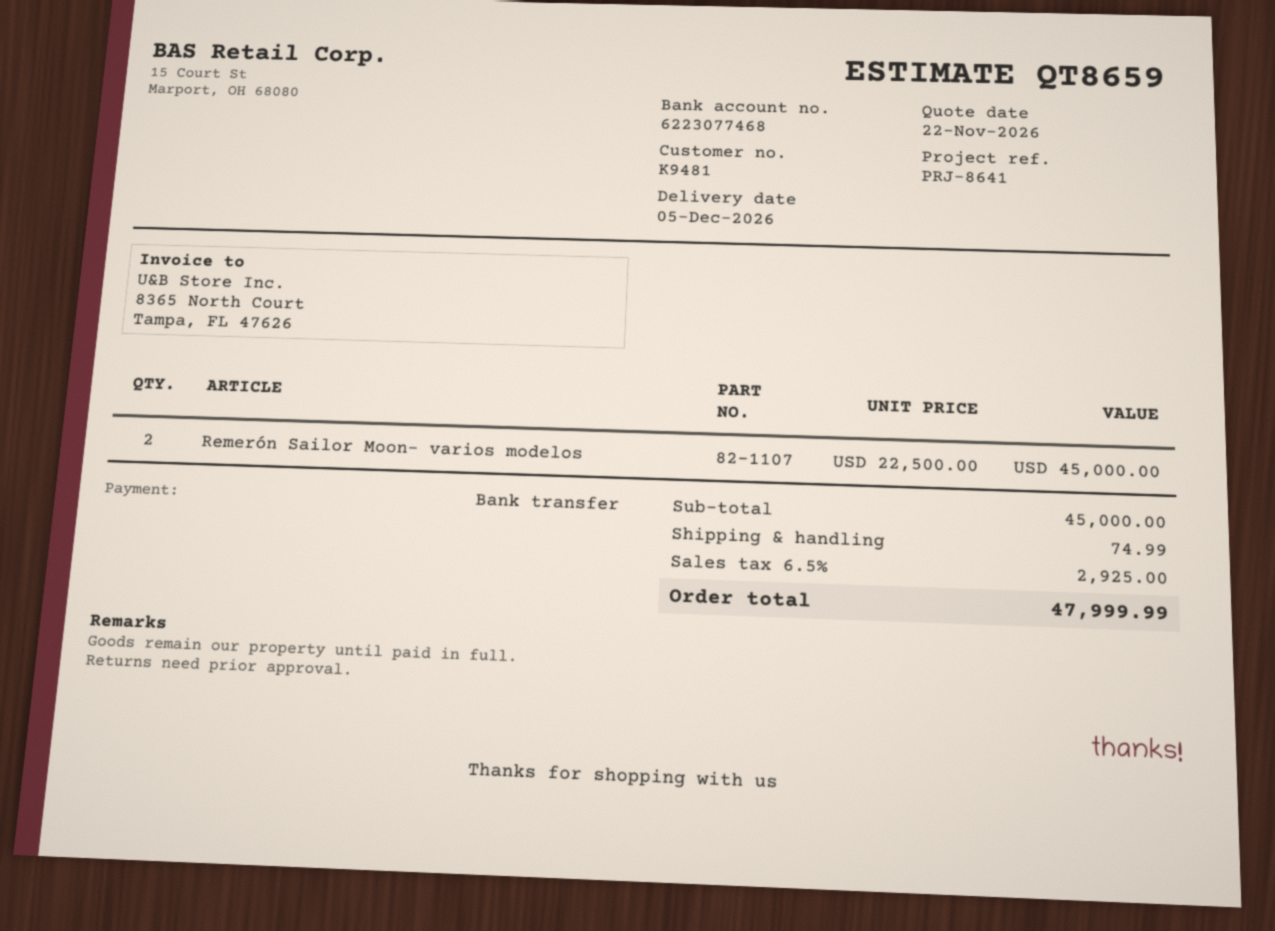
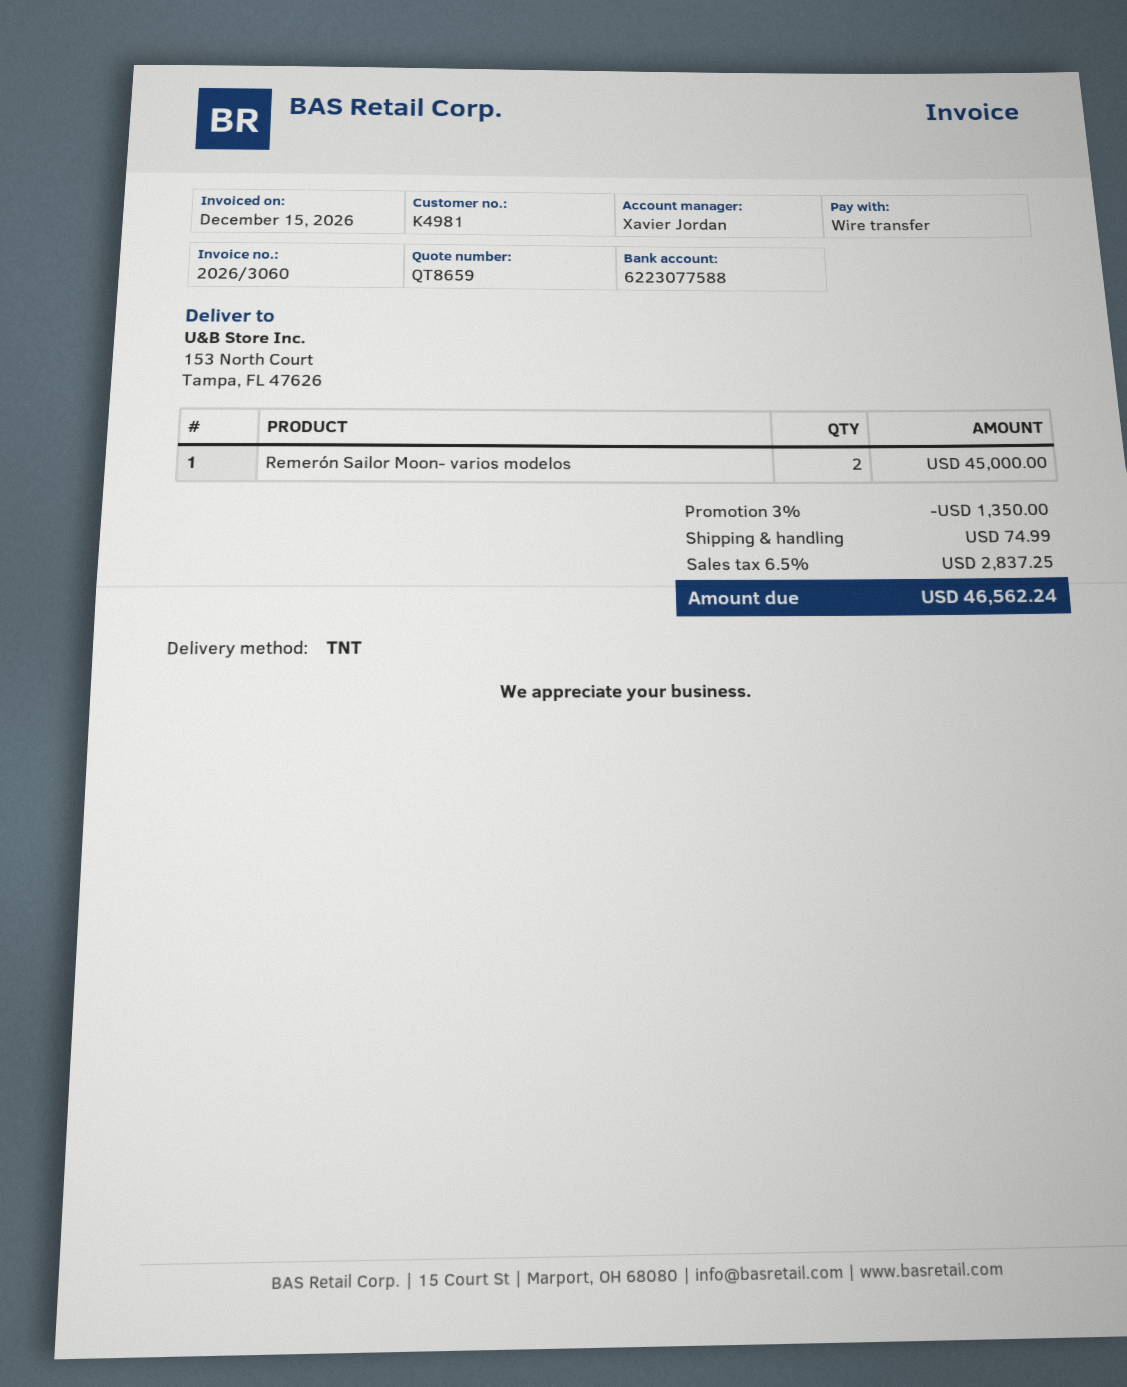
customer number: K9481 -> K4981
bank account: 6223077468 -> 6223077588
discount: none -> 3% = 1350.00
tax: 6.5% = 2925.00 -> 6.5% = 2837.25
total: 47999.99 -> 46562.24

